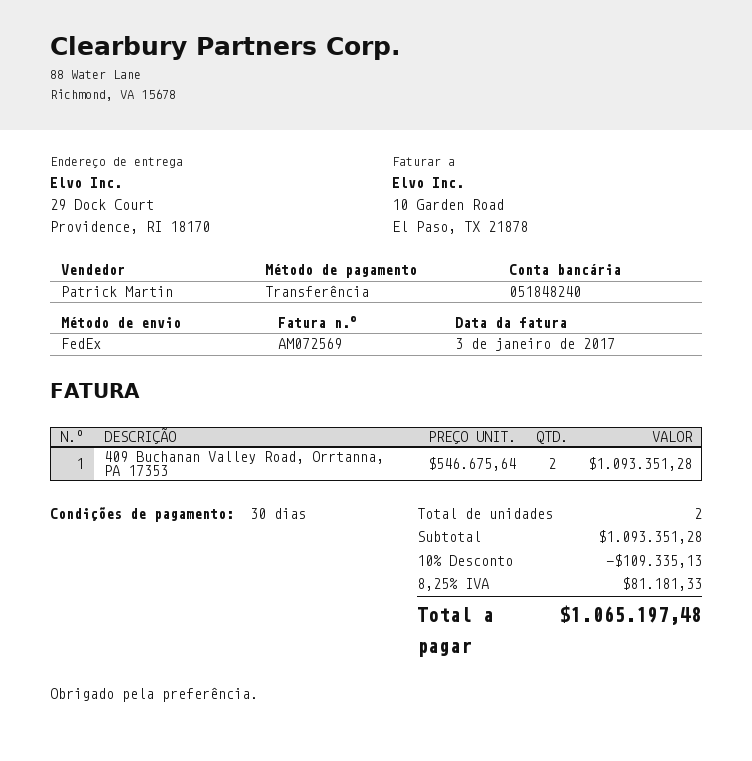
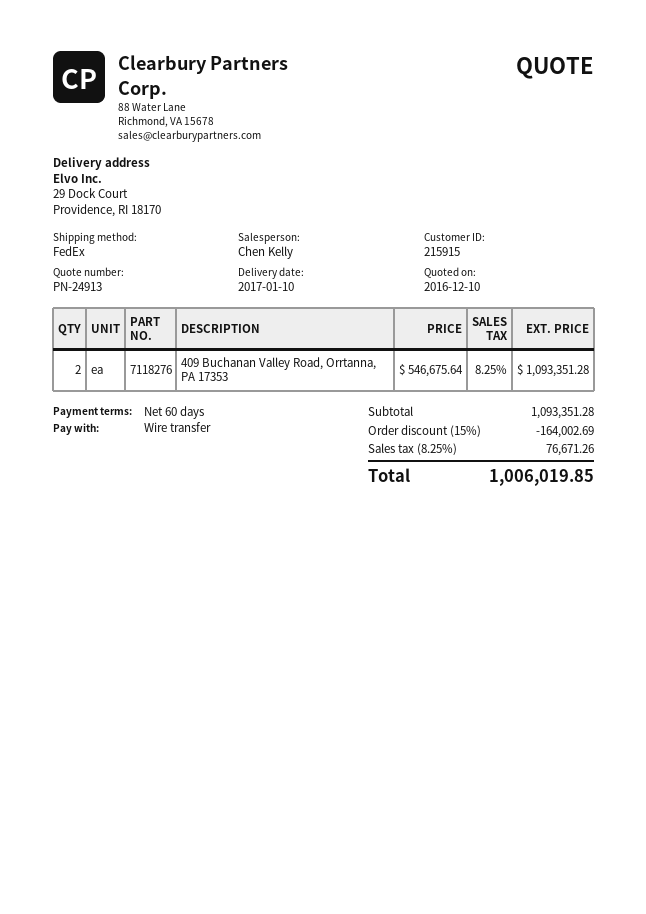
payment terms: 30 days -> 60 days
sales rep: Patrick Martin -> Chen Kelly
discount: 10% = 109335.13 -> 15% = 164002.69
tax: 8.25% = 81181.33 -> 8.25% = 76671.26
total: 1065197.48 -> 1006019.85

